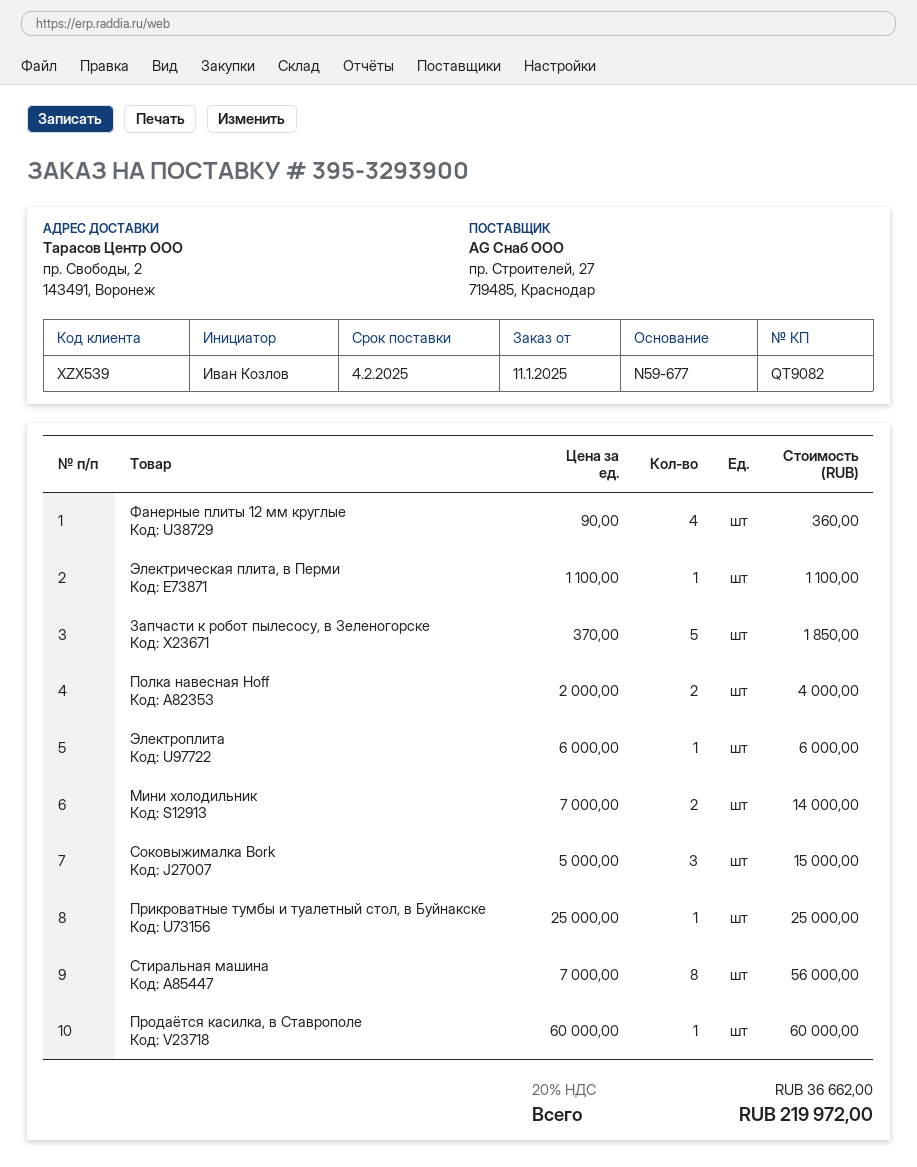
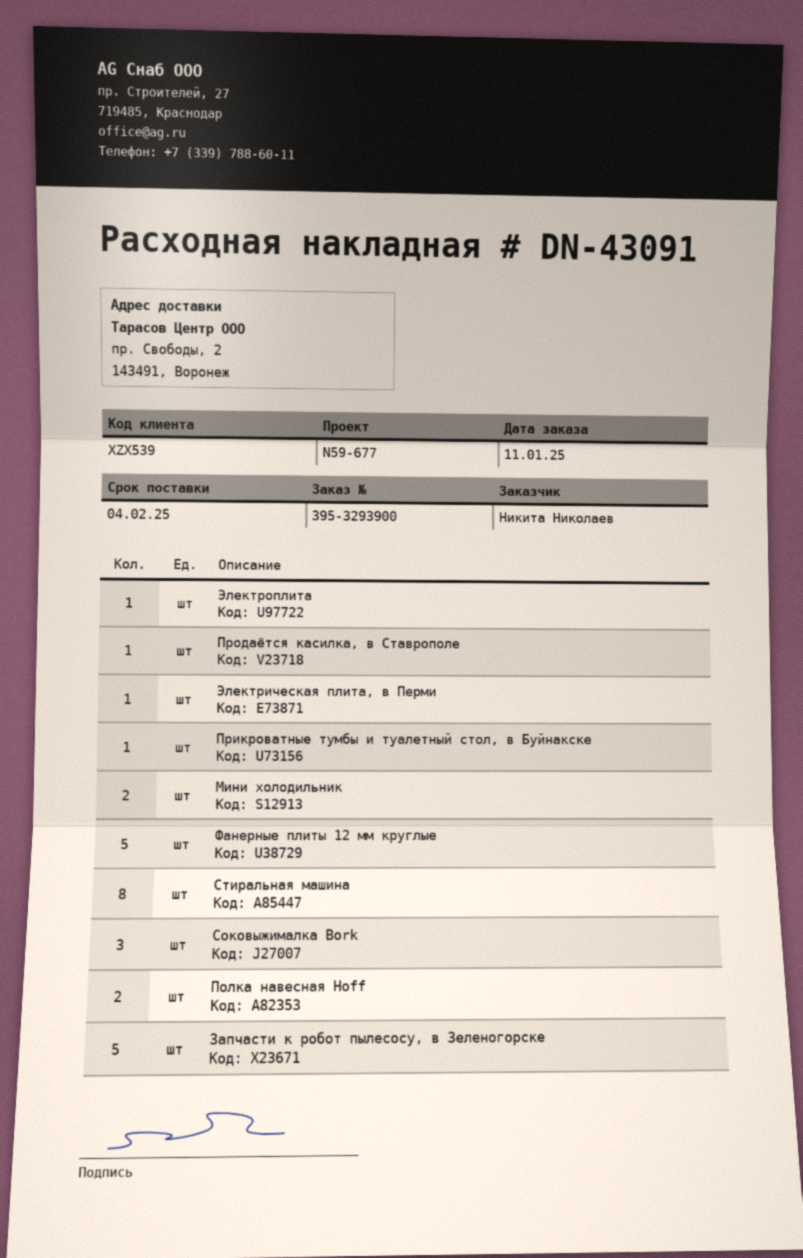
ordered by: Иван Козлов -> Никита Николаев
Фанерные плиты 12 мм круглые: 4 -> 5

